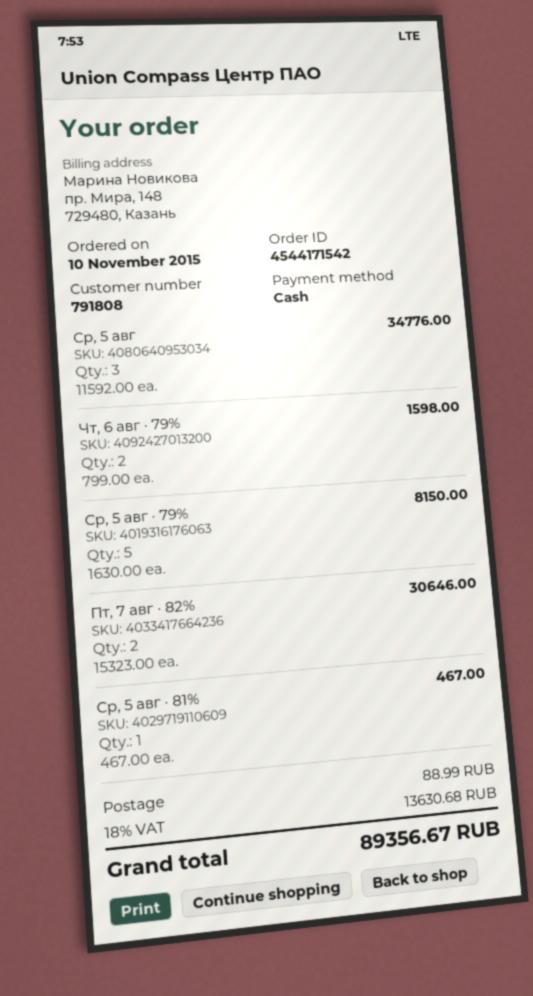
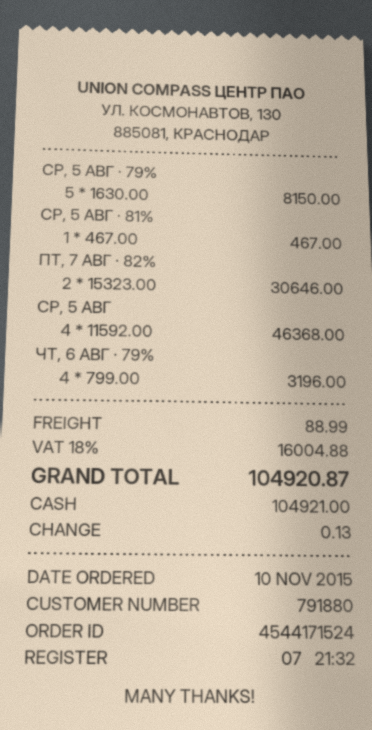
order number: 4544171542 -> 4544171524
customer number: 791808 -> 791880
Ср, 5 авг: 3 x 11592.00 = 34776.00 -> 4 x 11592.00 = 46368.00
Чт, 6 авг · 79%: 2 x 799.00 = 1598.00 -> 4 x 799.00 = 3196.00
tax: 18% = 13630.68 -> 18% = 16004.88
total: 89356.67 -> 104920.87

